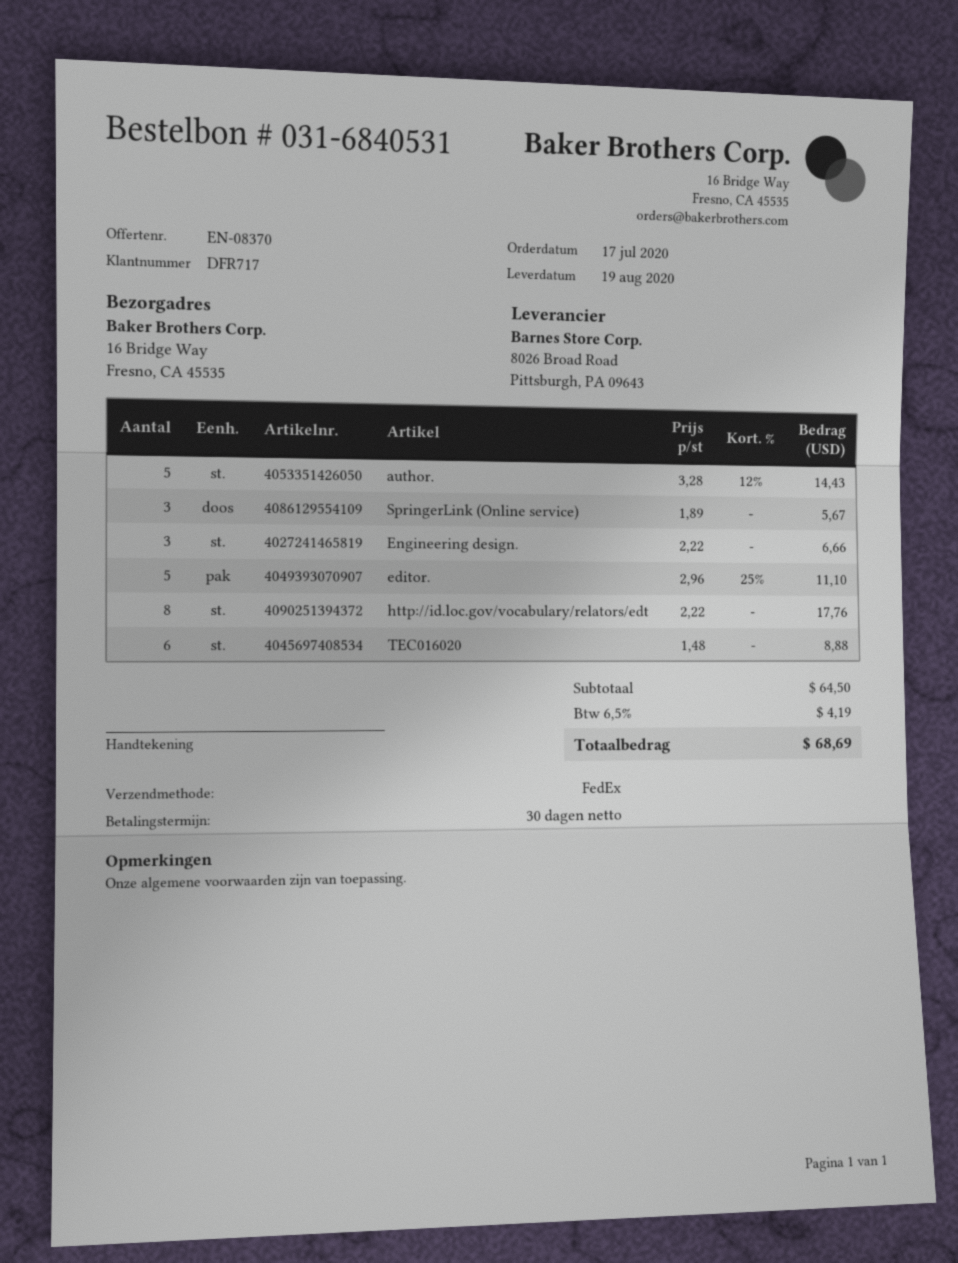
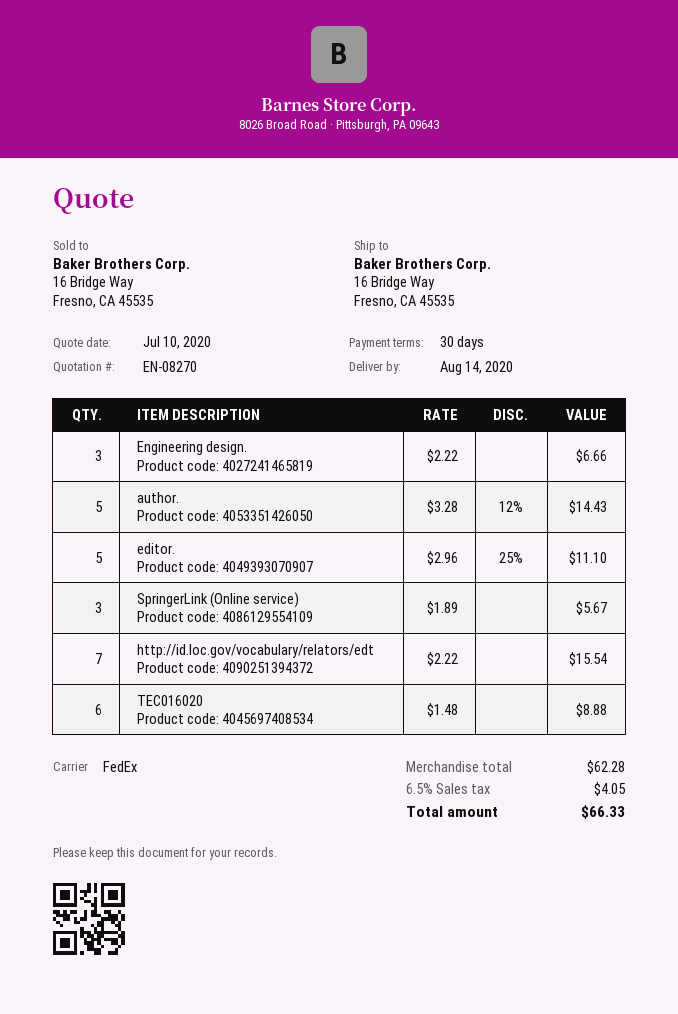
quote number: EN-08370 -> EN-08270
delivery date: 2020-08-19 -> 2020-08-14
http://id.loc.gov/vocabulary/relators/edt: 8 x 2.22 = 17.76 -> 7 x 2.22 = 15.54
subtotal: 64.50 -> 62.28
tax: 6.5% = 4.19 -> 6.5% = 4.05
total: 68.69 -> 66.33

